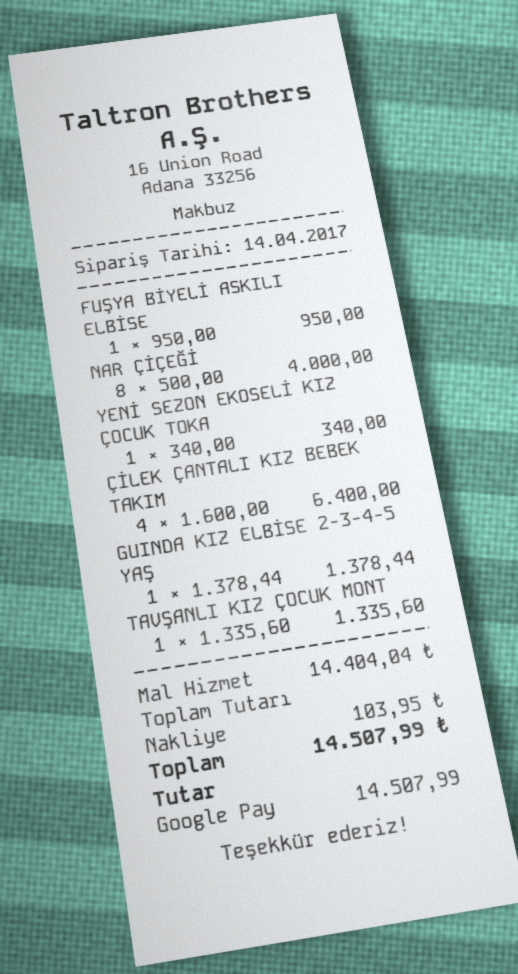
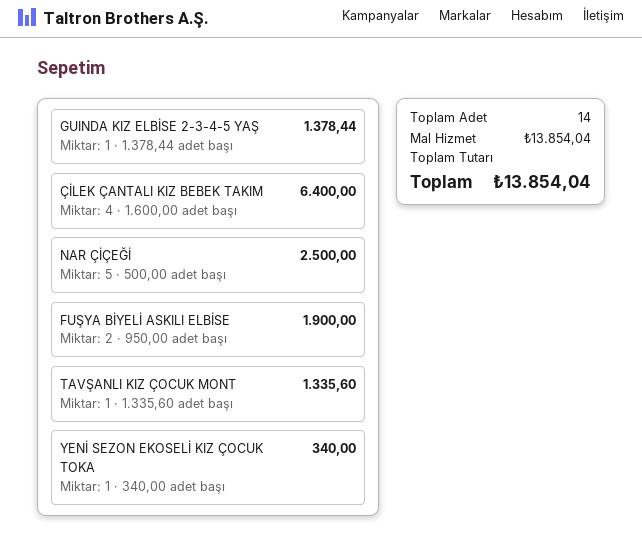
FUŞYA BİYELİ ASKILI ELBİSE: 1 x 950.00 = 950.00 -> 2 x 950.00 = 1900.00
NAR ÇİÇEĞİ: 8 x 500.00 = 4000.00 -> 5 x 500.00 = 2500.00
subtotal: 14404.04 -> 13854.04
shipping: 103.95 -> none
total: 14507.99 -> 13854.04

